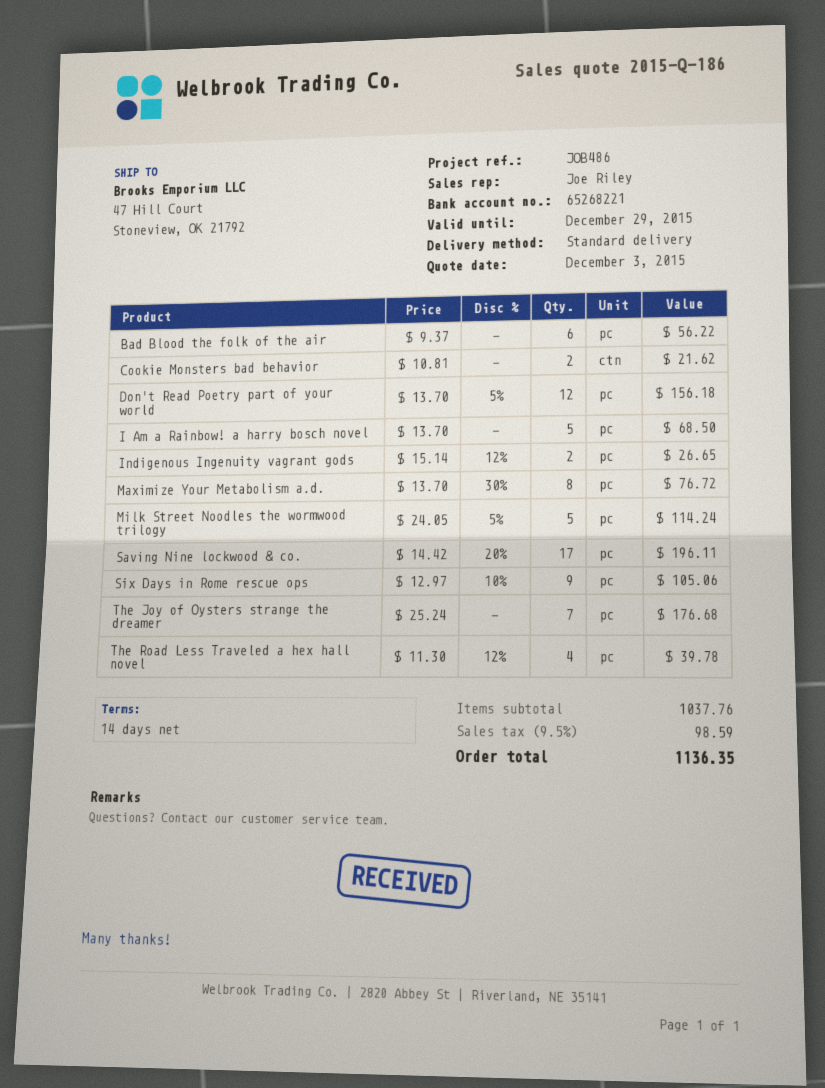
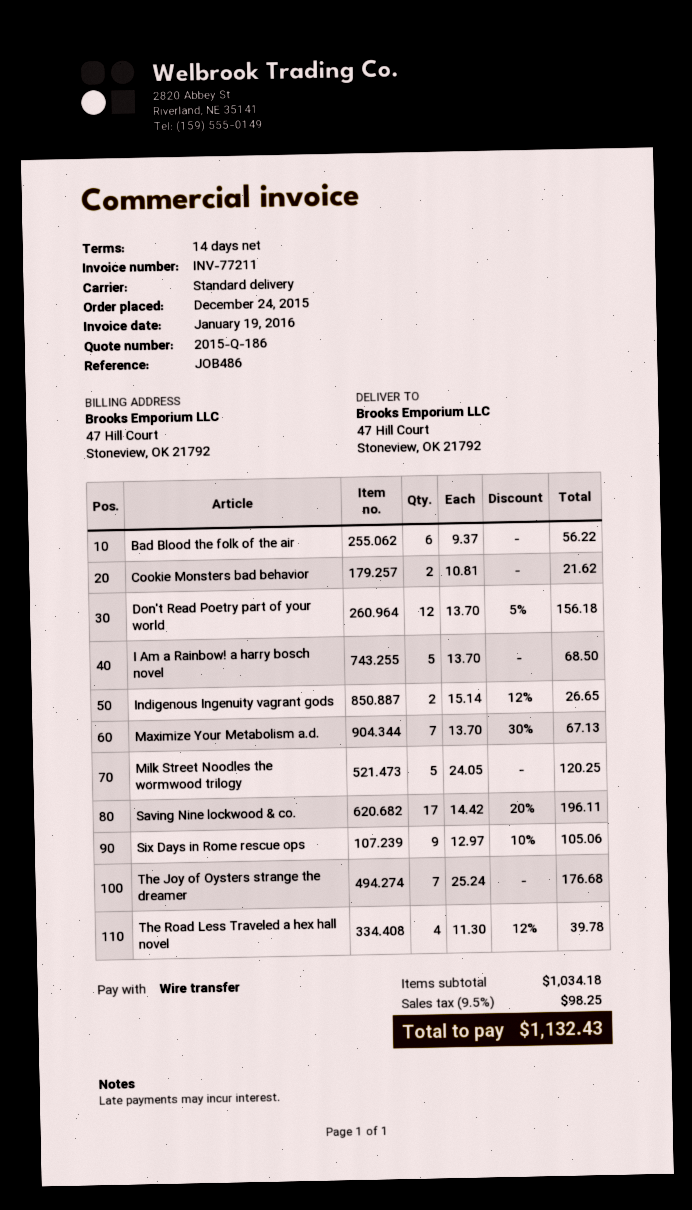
Maximize Your Metabolism a.d.: 8 x 13.70 - 30% = 76.72 -> 7 x 13.70 - 30% = 67.13
Milk Street Noodles the wormwood trilogy: 5 x 24.05 - 5% = 114.24 -> 5 x 24.05 = 120.25
subtotal: 1037.76 -> 1034.18
tax: 9.5% = 98.59 -> 9.5% = 98.25
total: 1136.35 -> 1132.43

